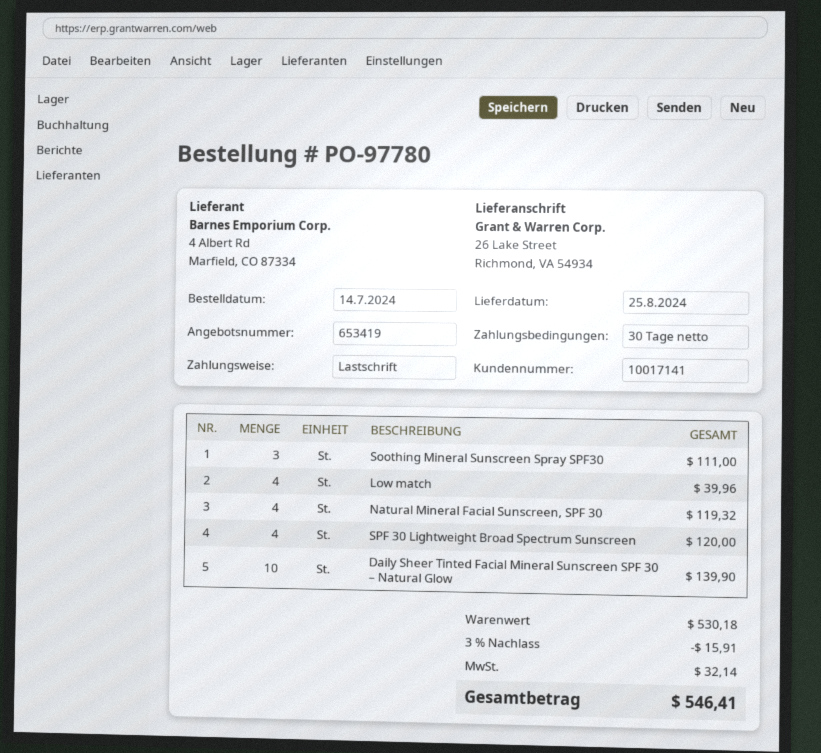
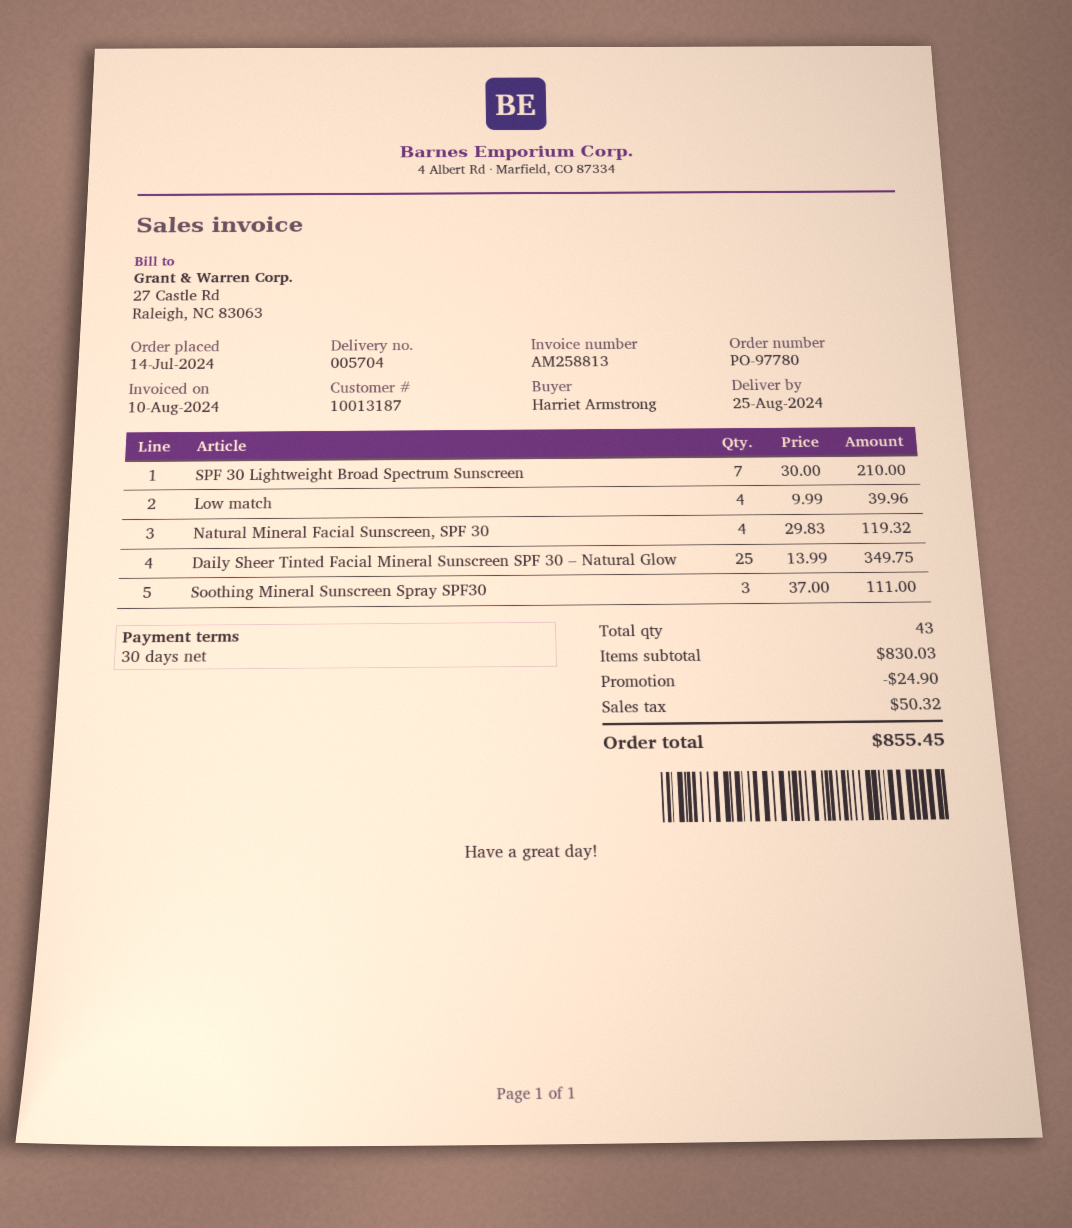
customer number: 10017141 -> 10013187
SPF 30 Lightweight Broad Spectrum Sunscreen: 4 for 120.00 -> 7 for 210.00
Daily Sheer Tinted Facial Mineral Sunscreen SPF 30 – Natural Glow: 10 for 139.90 -> 25 for 349.75
subtotal: 530.18 -> 830.03
discount: 15.91 -> 24.90
tax: 32.14 -> 50.32
total: 546.41 -> 855.45

